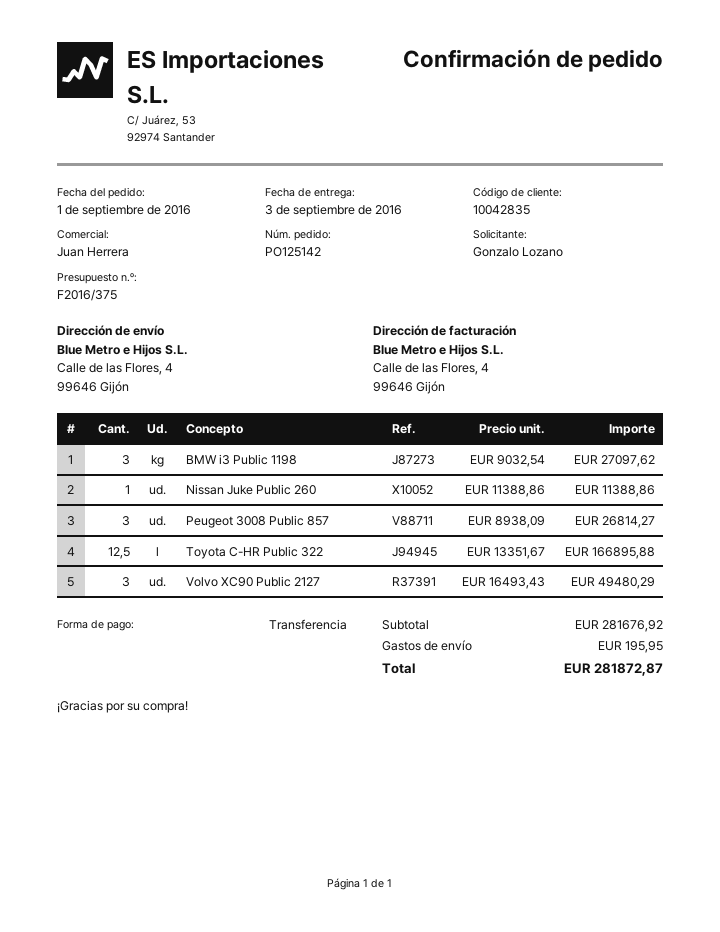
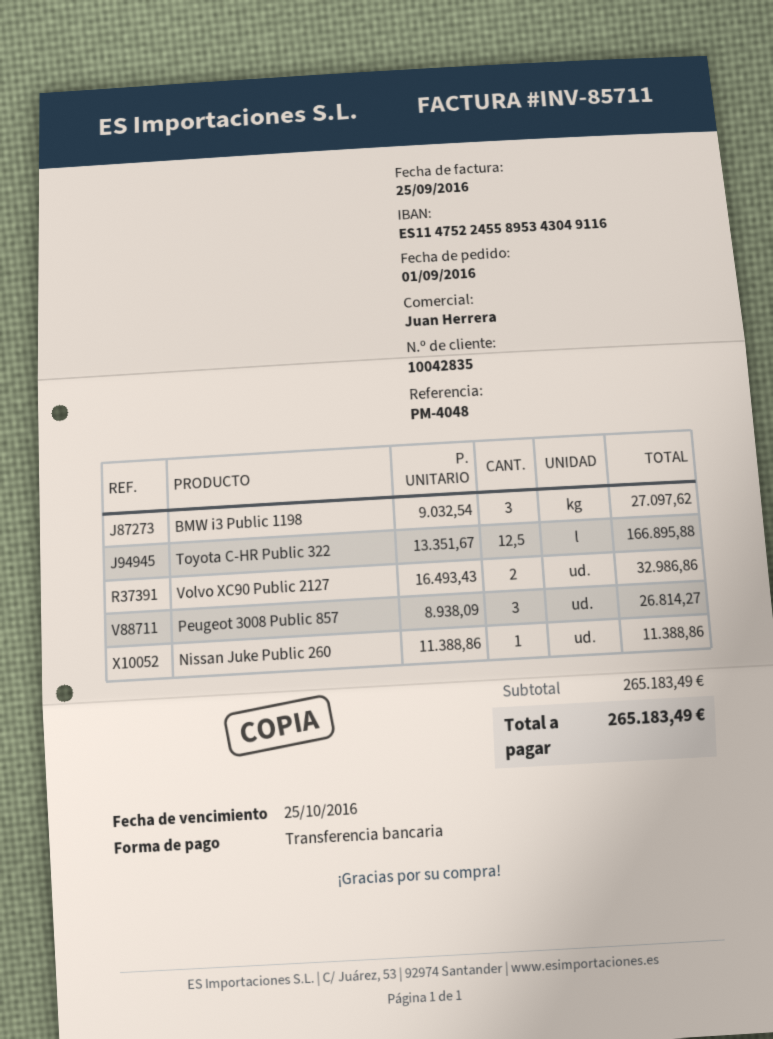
Volvo XC90 Public 2127: 3 x 16493.43 = 49480.29 -> 2 x 16493.43 = 32986.86
subtotal: 281676.92 -> 265183.49
shipping: 195.95 -> none
total: 281872.87 -> 265183.49

